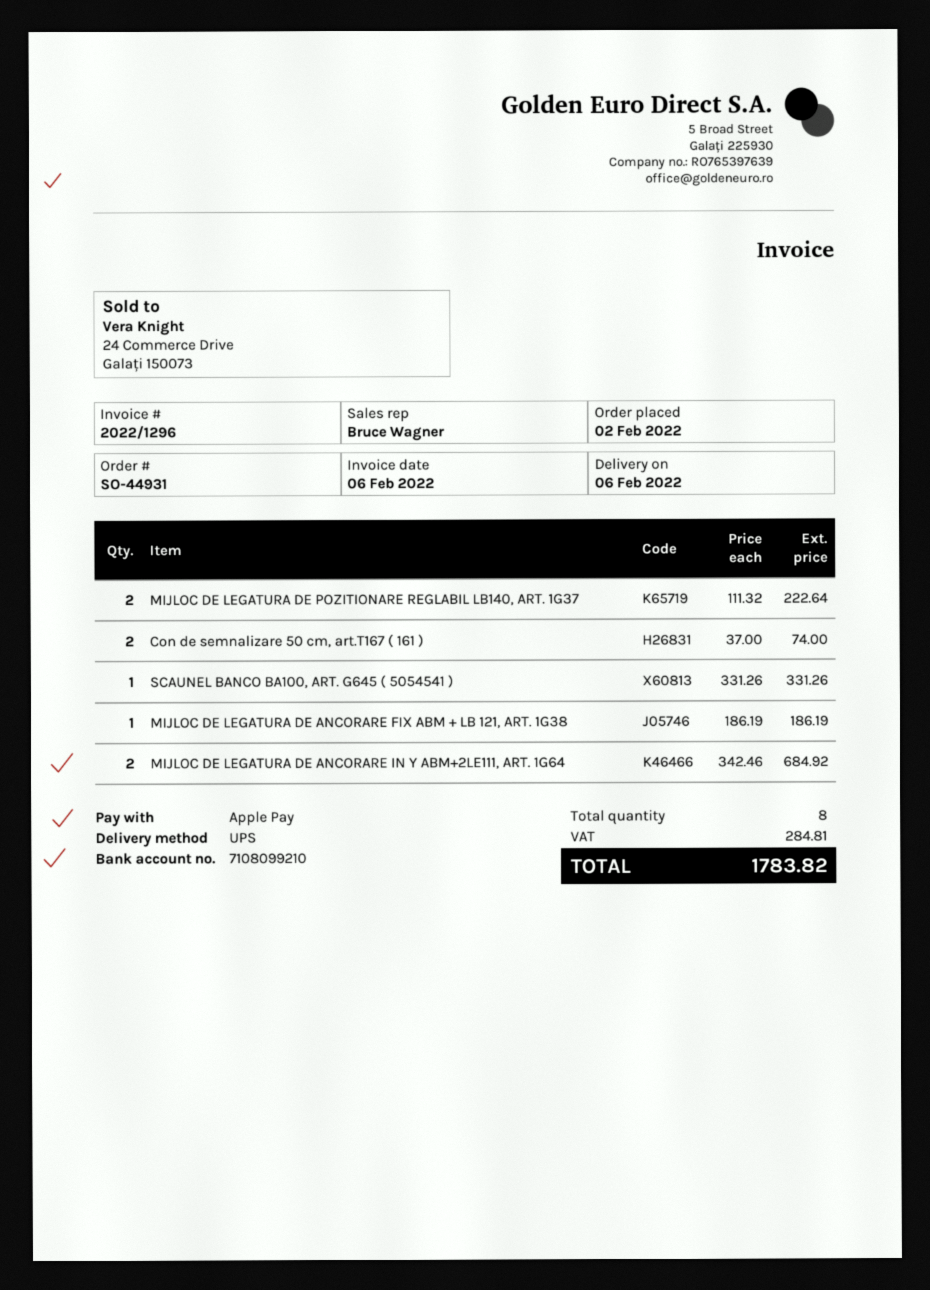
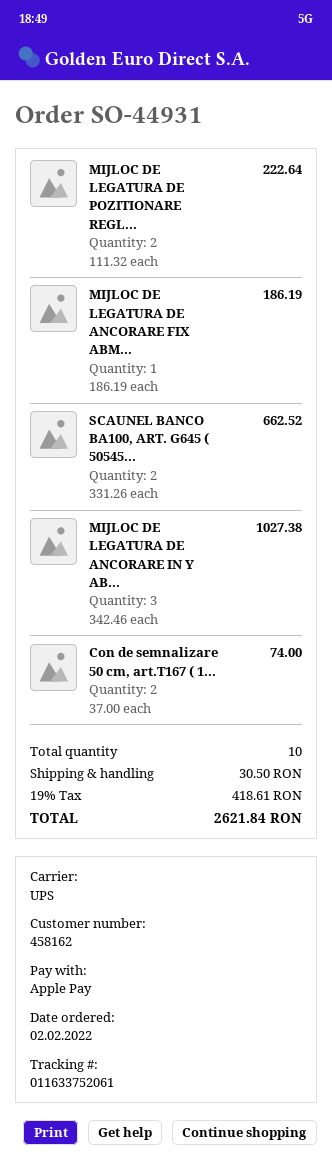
SCAUNEL BANCO BA100, ART. G645 ( 5054541 ): 1 x 331.26 = 331.26 -> 2 x 331.26 = 662.52
MIJLOC DE LEGATURA DE ANCORARE IN Y ABM+2LE111, ART. 1G64: 2 x 342.46 = 684.92 -> 3 x 342.46 = 1027.38
total quantity: 8 -> 10
shipping: none -> 30.50
tax: 284.81 -> 418.61
total: 1783.82 -> 2621.84

